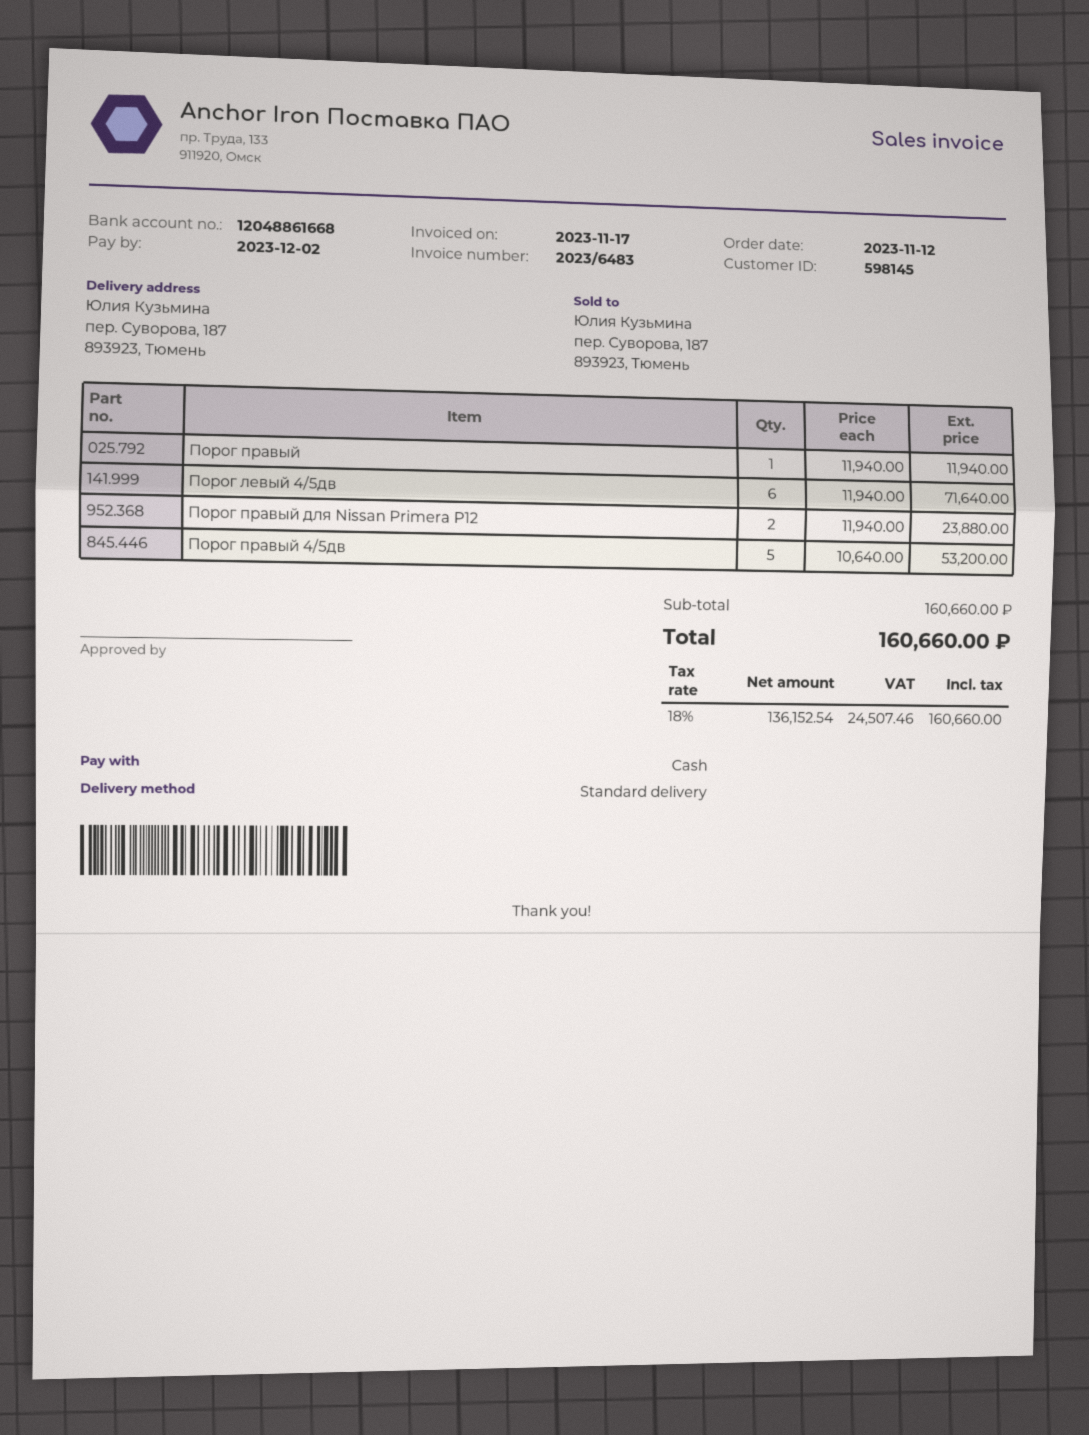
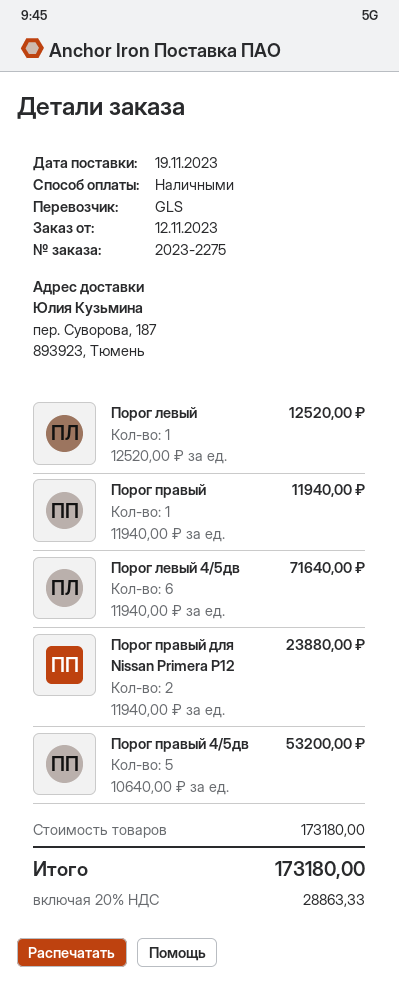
shipping method: standard -> GLS
Порог левый: none -> 1 x 12520.00 = 12520.00
subtotal: 160660.00 -> 173180.00
tax: 18% = 24507.46 -> 20% = 28863.33
total: 160660.00 -> 173180.00

